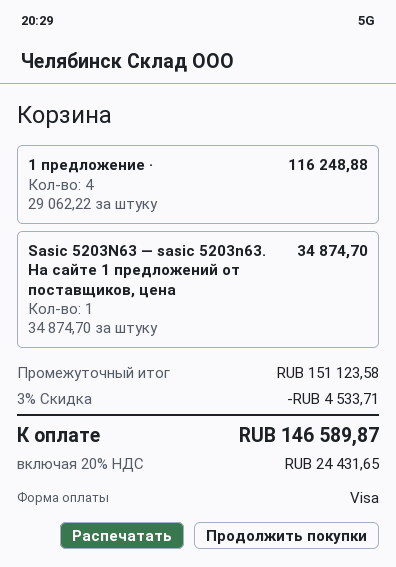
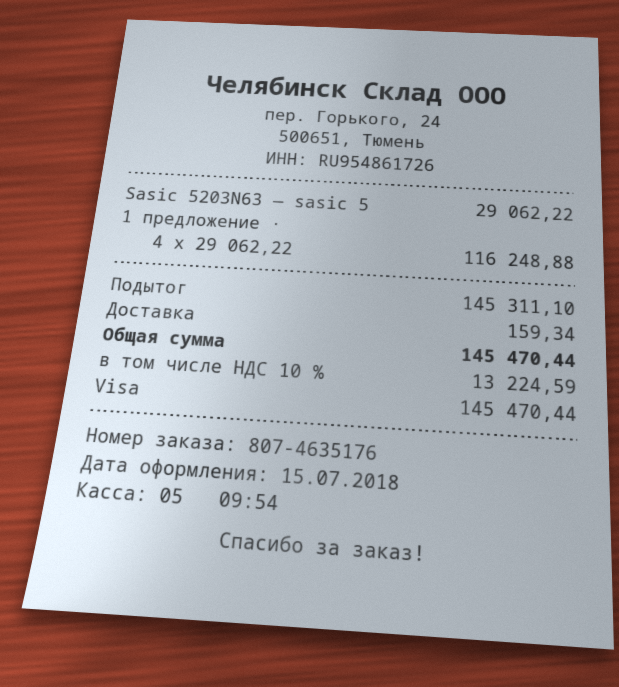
Sasic 5203N63 — sasic 5203n63. На сайте 1 предложений от поставщиков, цена: 1 x 34874.70 = 34874.70 -> 1 x 29062.22 = 29062.22
subtotal: 151123.58 -> 145311.10
discount: 3% = 4533.71 -> none
shipping: none -> 159.34
tax: 20% = 24431.65 -> 10% = 13224.59
total: 146589.87 -> 145470.44

